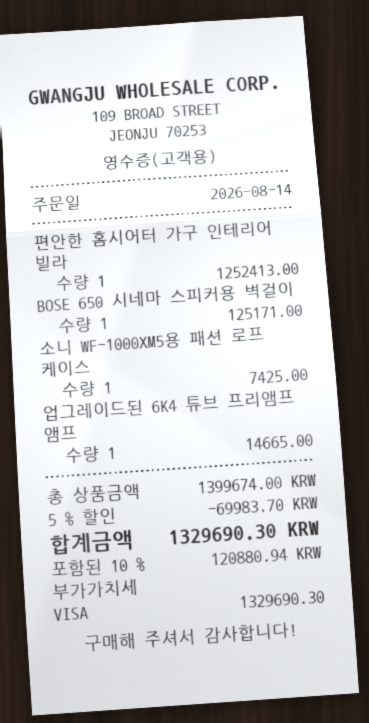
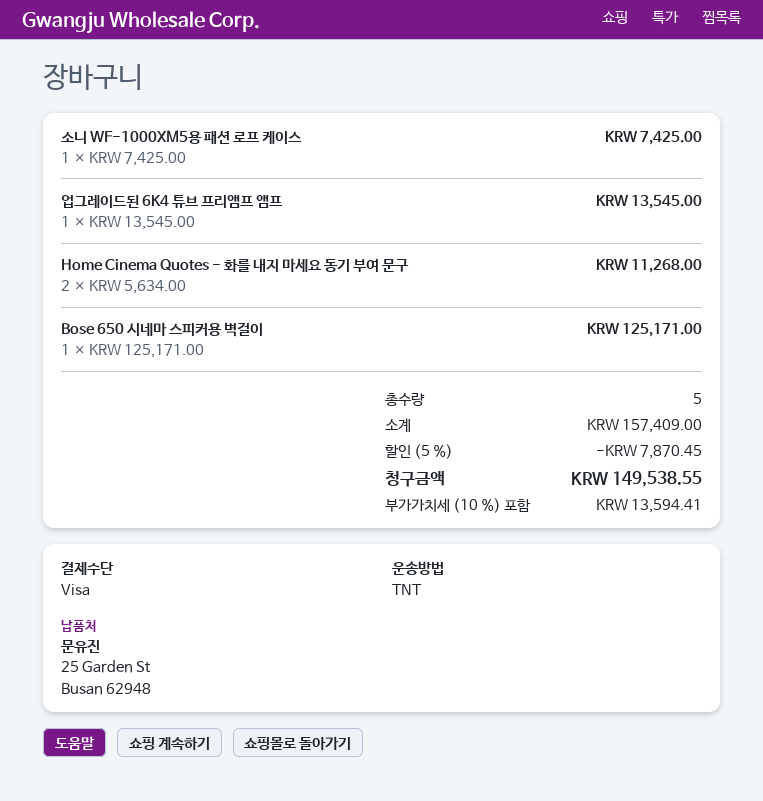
편안한 홈시어터 가구 인테리어 빌라: 1 for 1252413.00 -> none
업그레이드된 6K4 튜브 프리앰프 앰프: 1 for 14665.00 -> 1 for 13545.00
Home Cinema Quotes - 화를 내지 마세요 동기 부여 문구: none -> 2 for 11268.00
subtotal: 1399674.00 -> 157409.00
discount: 5% = 69983.70 -> 5% = 7870.45
tax: 10% = 120880.94 -> 10% = 13594.41
total: 1329690.30 -> 149538.55

